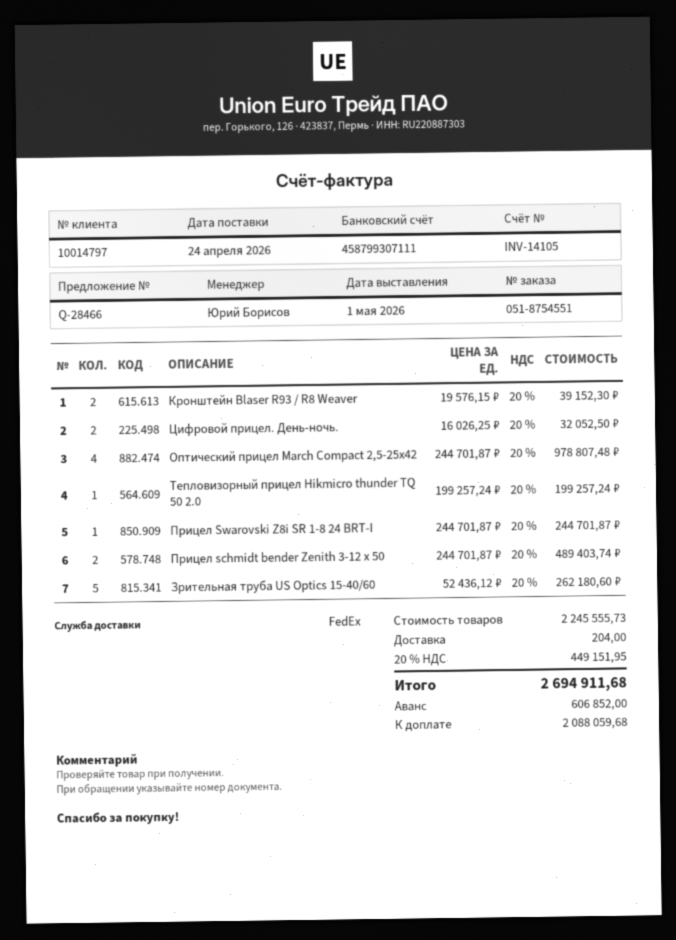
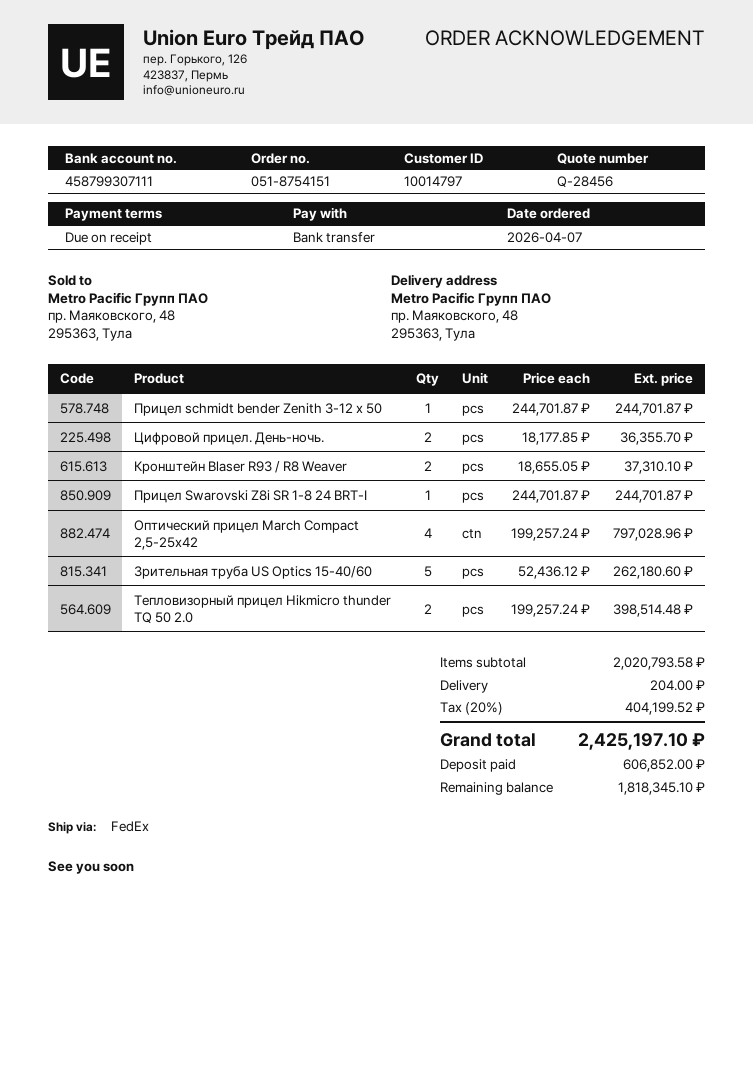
quote number: Q-28466 -> Q-28456
order number: 051-8754551 -> 051-8754151
Кронштейн Blaser R93 / R8 Weaver: 2 x 19576.15 = 39152.30 -> 2 x 18655.05 = 37310.10
Цифровой прицел. День-ночь.: 2 x 16026.25 = 32052.50 -> 2 x 18177.85 = 36355.70
Оптический прицел March Compact 2,5-25x42: 4 x 244701.87 = 978807.48 -> 4 x 199257.24 = 797028.96
Тепловизорный прицел Hikmicro thunder TQ 50 2.0: 1 x 199257.24 = 199257.24 -> 2 x 199257.24 = 398514.48
Прицел schmidt bender Zenith 3-12 x 50: 2 x 244701.87 = 489403.74 -> 1 x 244701.87 = 244701.87
subtotal: 2245555.73 -> 2020793.58
tax: 20% = 449151.95 -> 20% = 404199.52
total: 2694911.68 -> 2425197.10
balance: 2088059.68 -> 1818345.10

